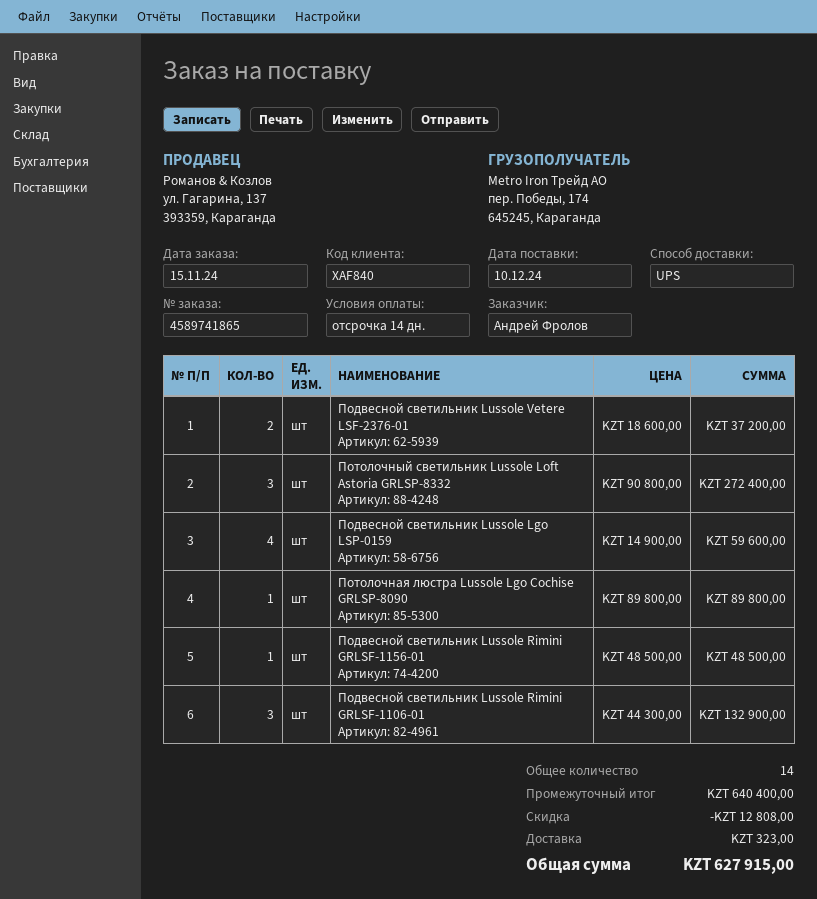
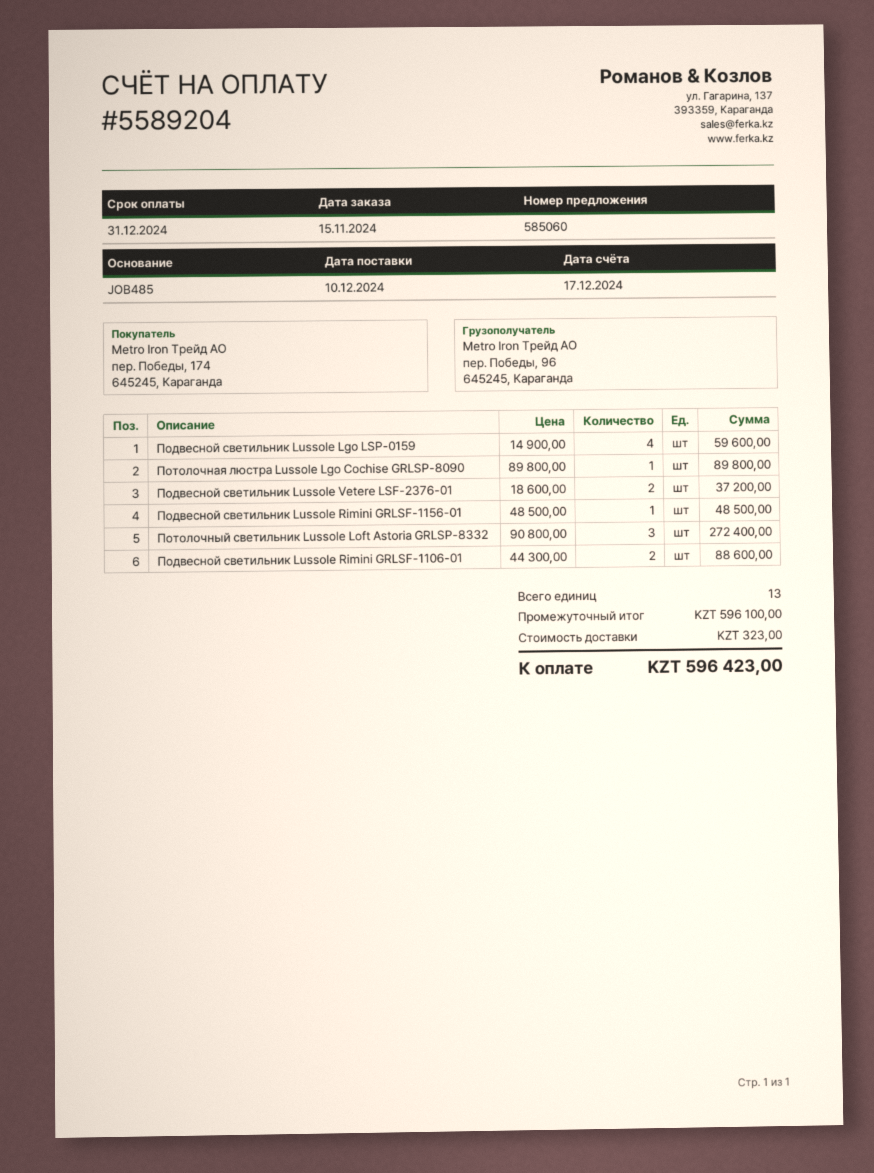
ship to: пер. Победы, 174, 645245, Караганда -> пер. Победы, 96, 645245, Караганда
Подвесной светильник Lussole Rimini GRLSF‑1106‑01: 3 x 44300.00 = 132900.00 -> 2 x 44300.00 = 88600.00
total quantity: 14 -> 13
subtotal: 640400.00 -> 596100.00
discount: 12808.00 -> none
total: 627915.00 -> 596423.00

